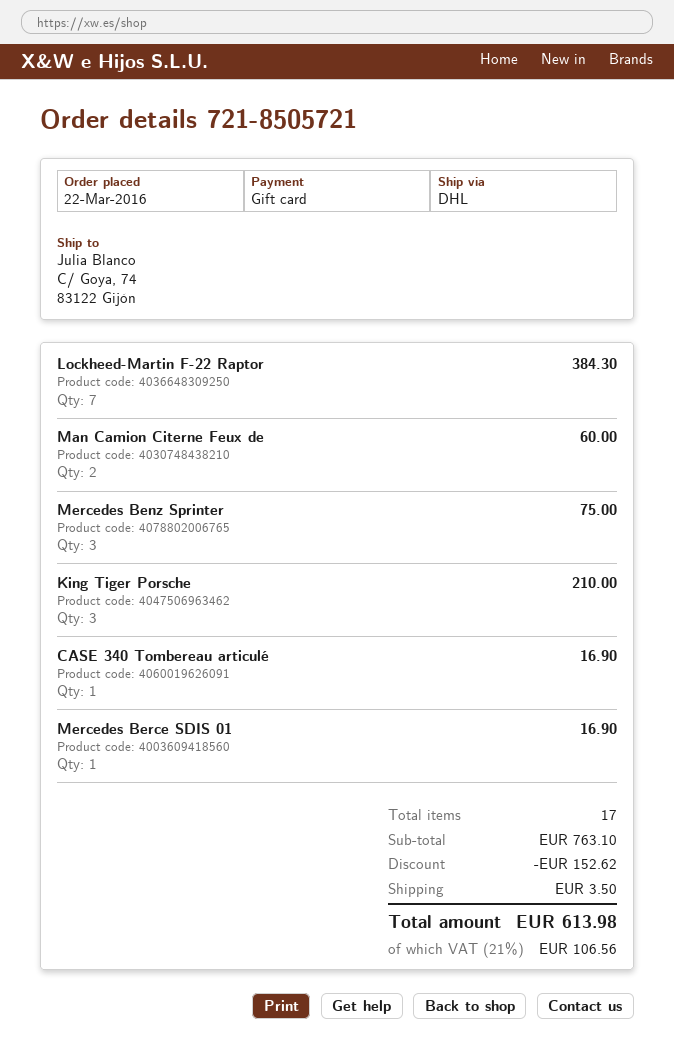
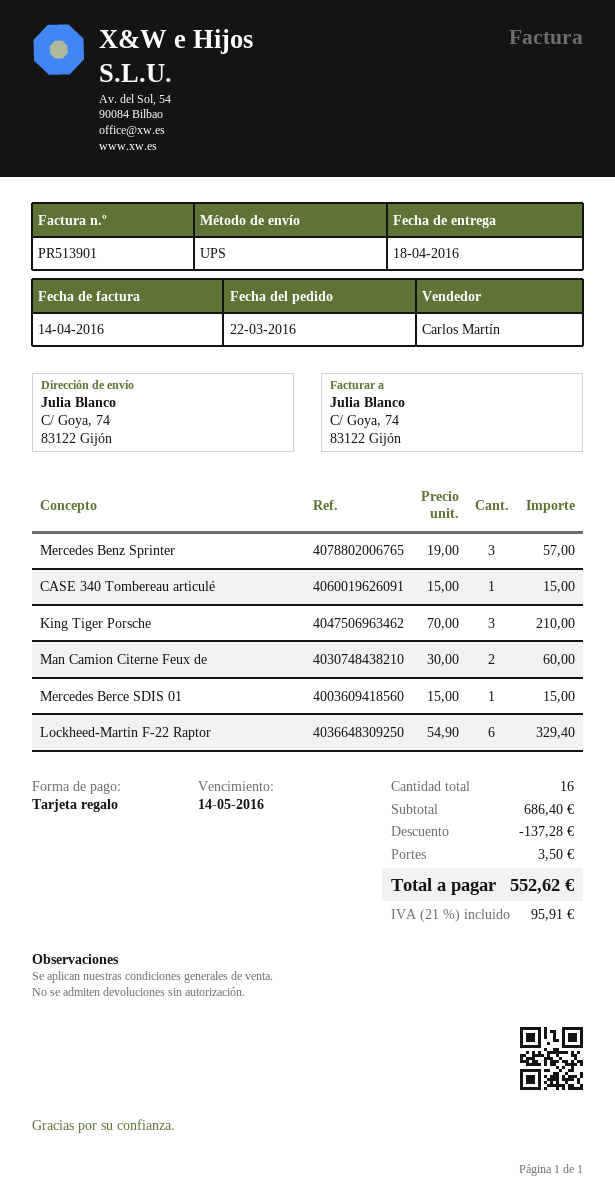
shipping method: DHL -> UPS
Lockheed-Martin F-22 Raptor: 7 for 384.30 -> 6 for 329.40
Mercedes Benz Sprinter: 3 for 75.00 -> 3 for 57.00
CASE 340 Tombereau articulé: 1 for 16.90 -> 1 for 15.00
Mercedes Berce SDIS 01: 1 for 16.90 -> 1 for 15.00
total quantity: 17 -> 16
subtotal: 763.10 -> 686.40
discount: 152.62 -> 137.28
tax: 21% = 106.56 -> 21% = 95.91
total: 613.98 -> 552.62

